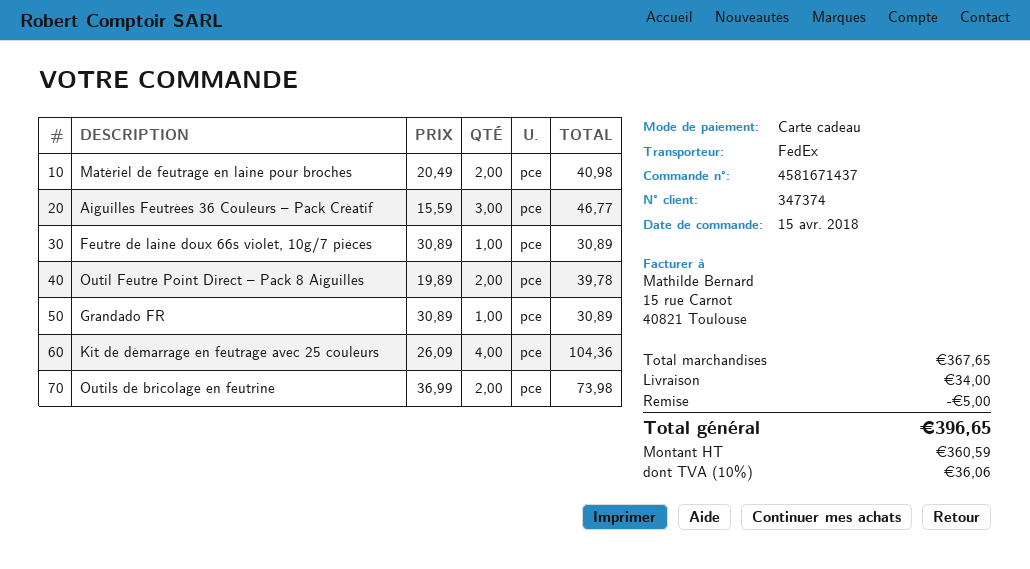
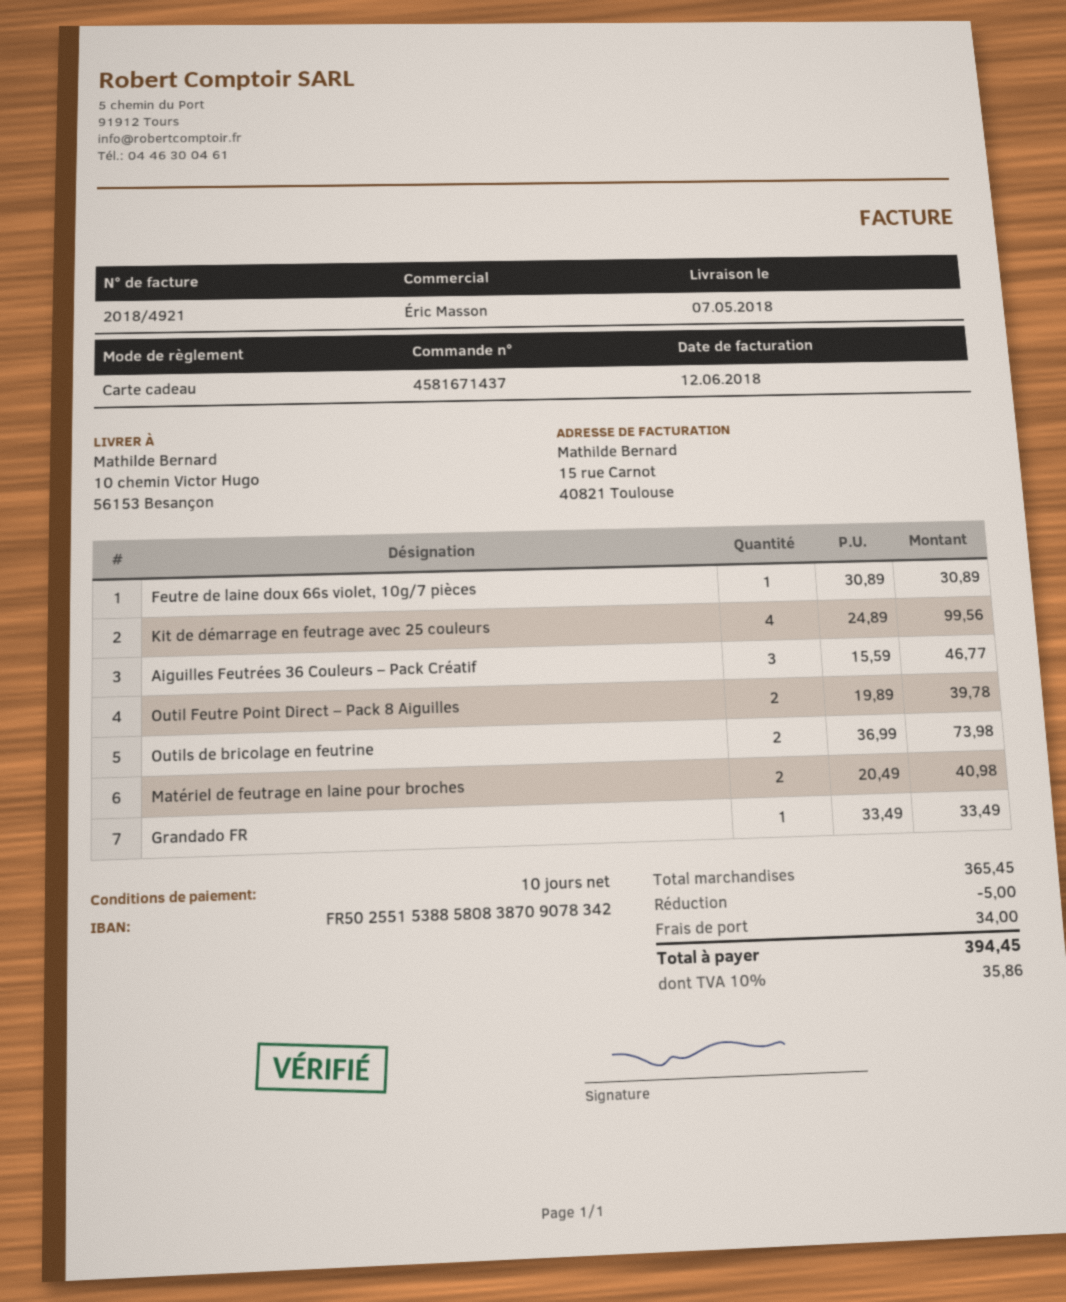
Grandado FR: 1 x 30.89 = 30.89 -> 1 x 33.49 = 33.49
Kit de démarrage en feutrage avec 25 couleurs: 4 x 26.09 = 104.36 -> 4 x 24.89 = 99.56
subtotal: 367.65 -> 365.45
tax: 10% = 36.06 -> 10% = 35.86
total: 396.65 -> 394.45

